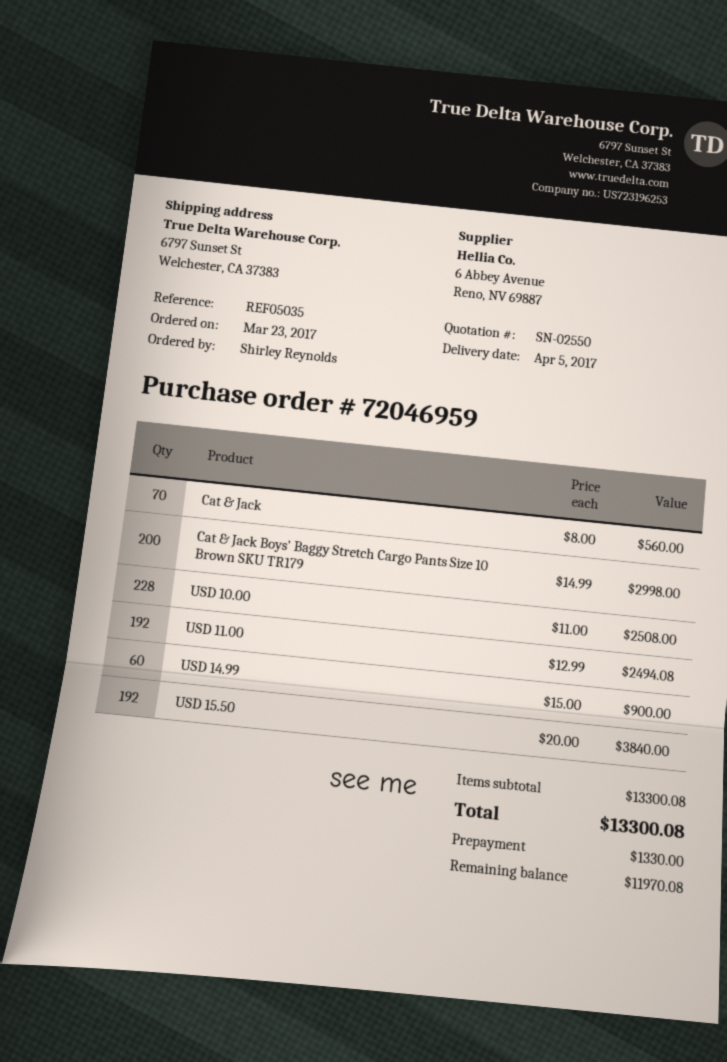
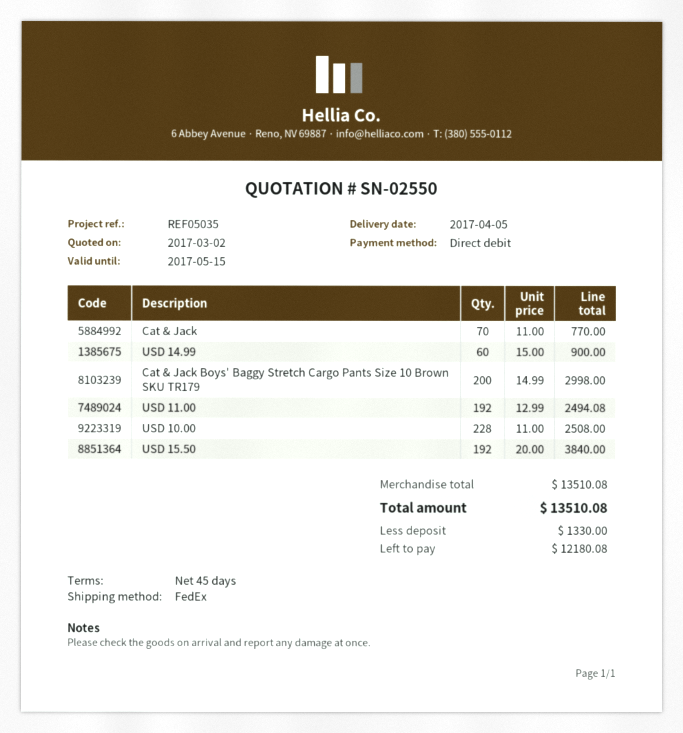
Cat & Jack: 70 x 8.00 = 560.00 -> 70 x 11.00 = 770.00
subtotal: 13300.08 -> 13510.08
total: 13300.08 -> 13510.08
balance: 11970.08 -> 12180.08

